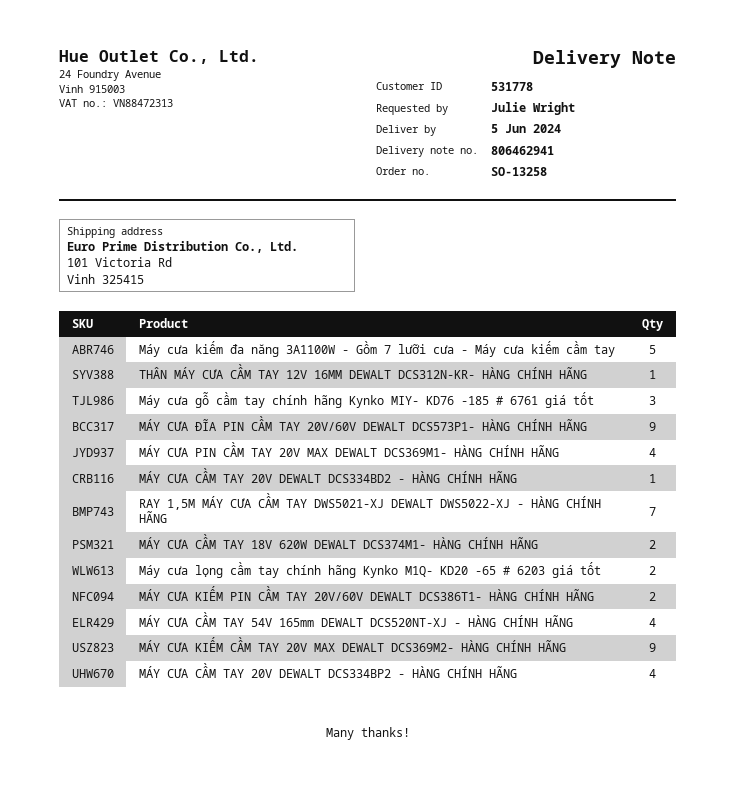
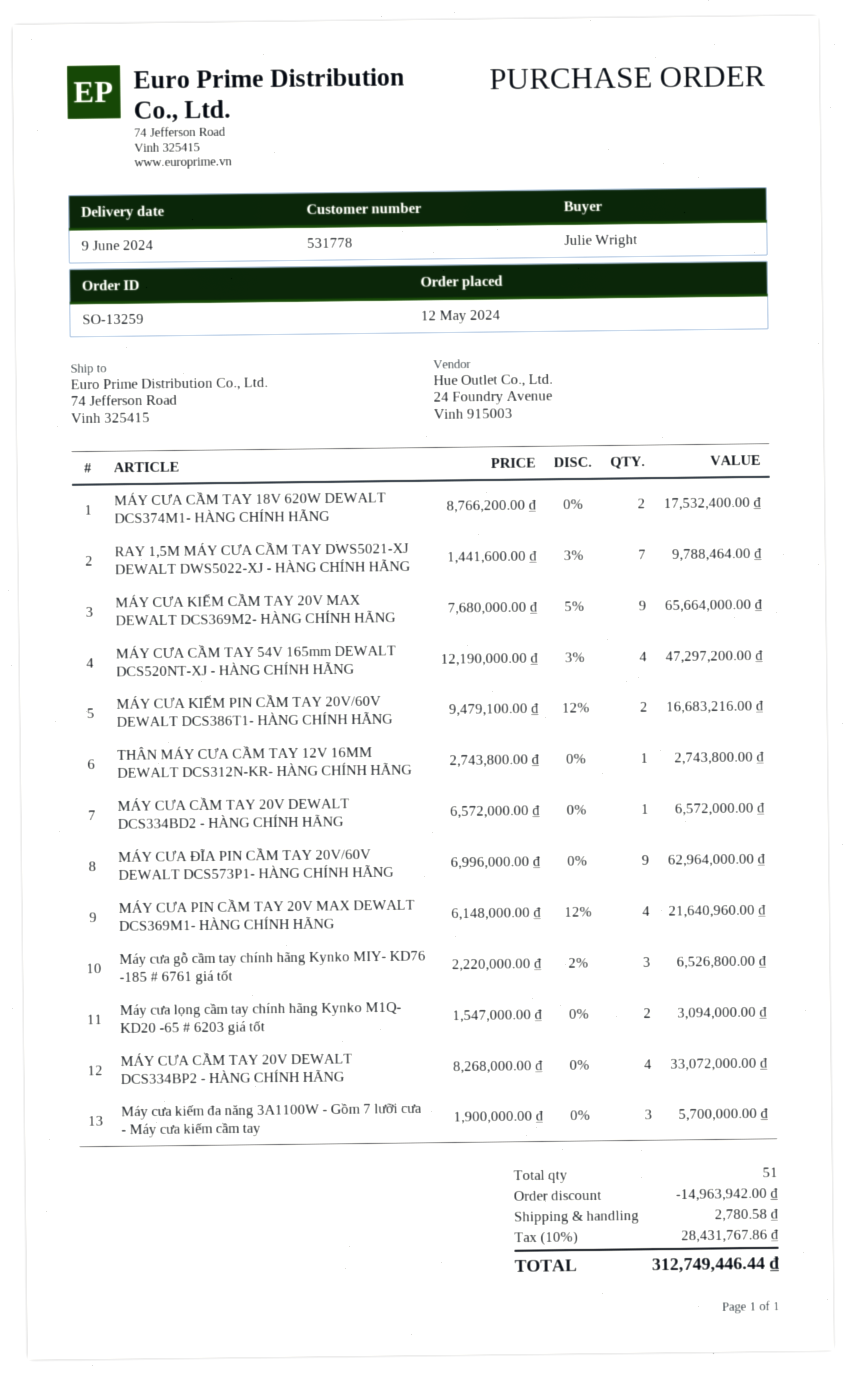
order number: SO-13258 -> SO-13259
delivery date: 2024-06-05 -> 2024-06-09
ship to: 101 Victoria Rd, Vinh 325415 -> 74 Jefferson Road, Vinh 325415
Máy cưa kiếm đa năng 3A1100W - Gồm 7 lưỡi cưa - Máy cưa kiếm cầm tay: 5 -> 3

